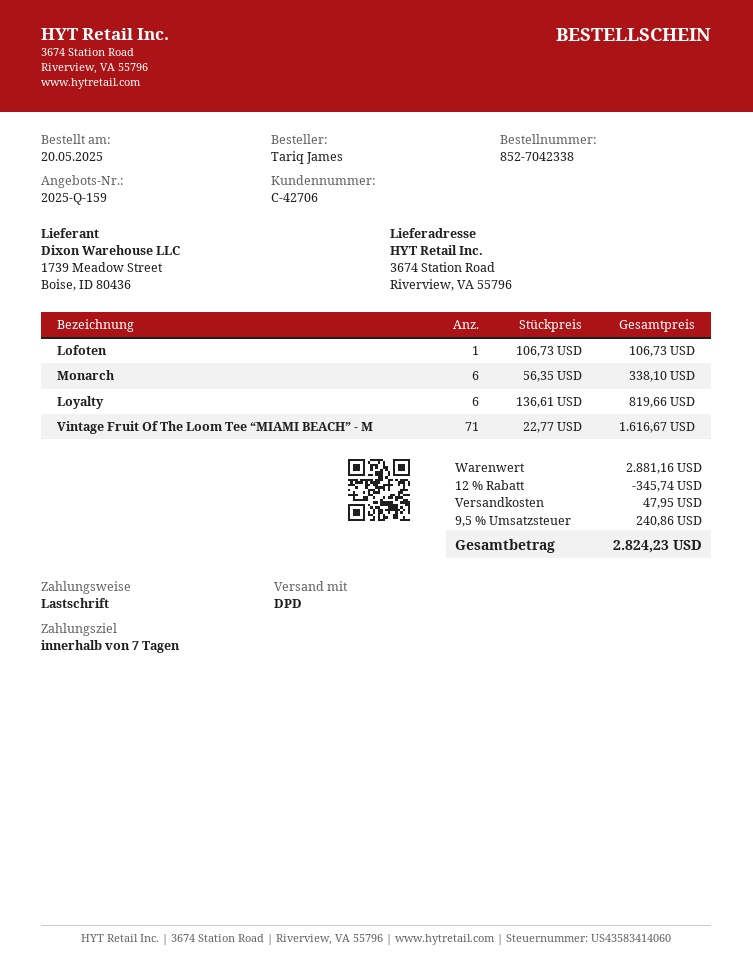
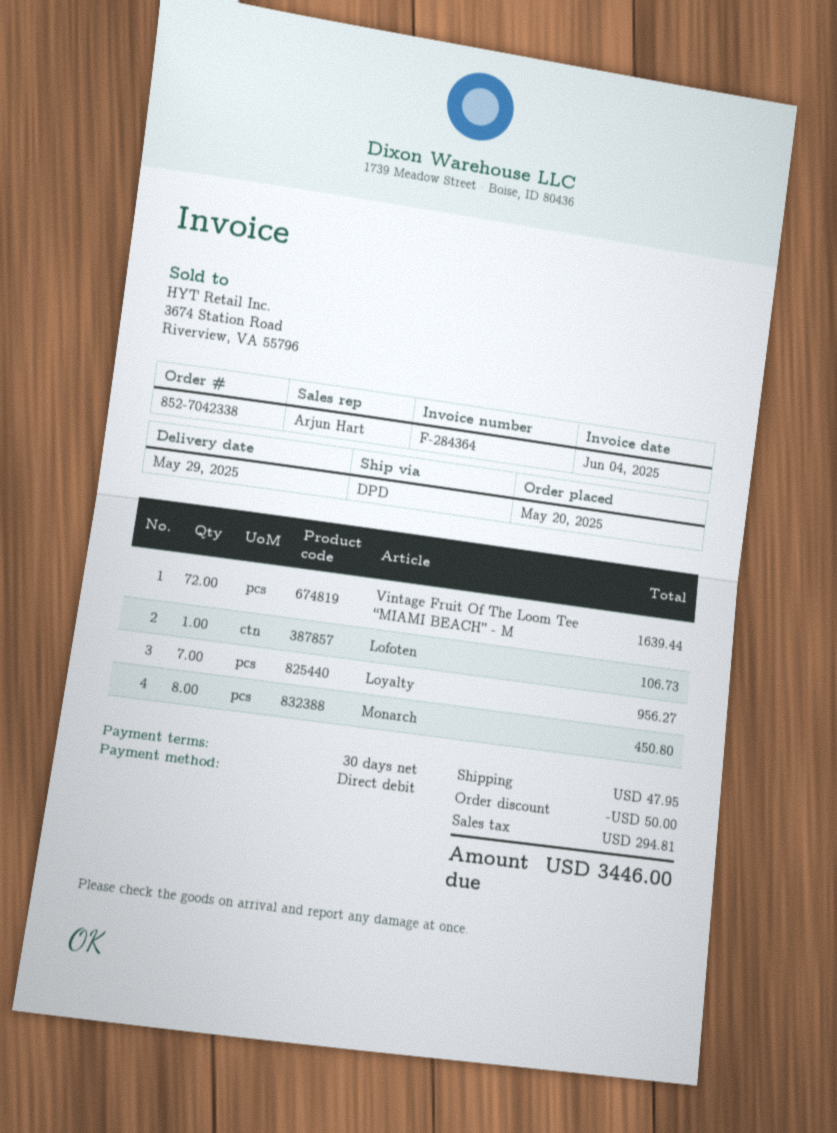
payment terms: 7 days -> 30 days
Monarch: 6 for 338.10 -> 8 for 450.80
Loyalty: 6 for 819.66 -> 7 for 956.27
Vintage Fruit Of The Loom Tee “MIAMI BEACH” - M: 71 for 1616.67 -> 72 for 1639.44
discount: 345.74 -> 50.00
tax: 240.86 -> 294.81
total: 2824.23 -> 3446.00

